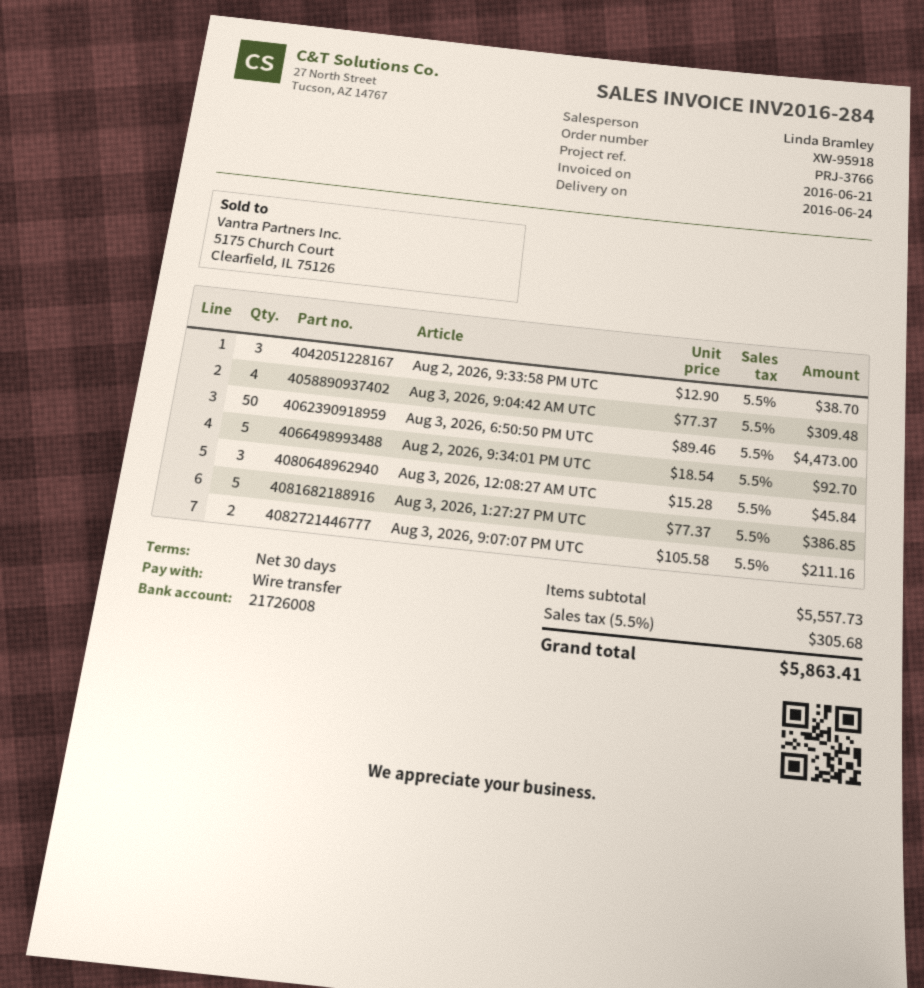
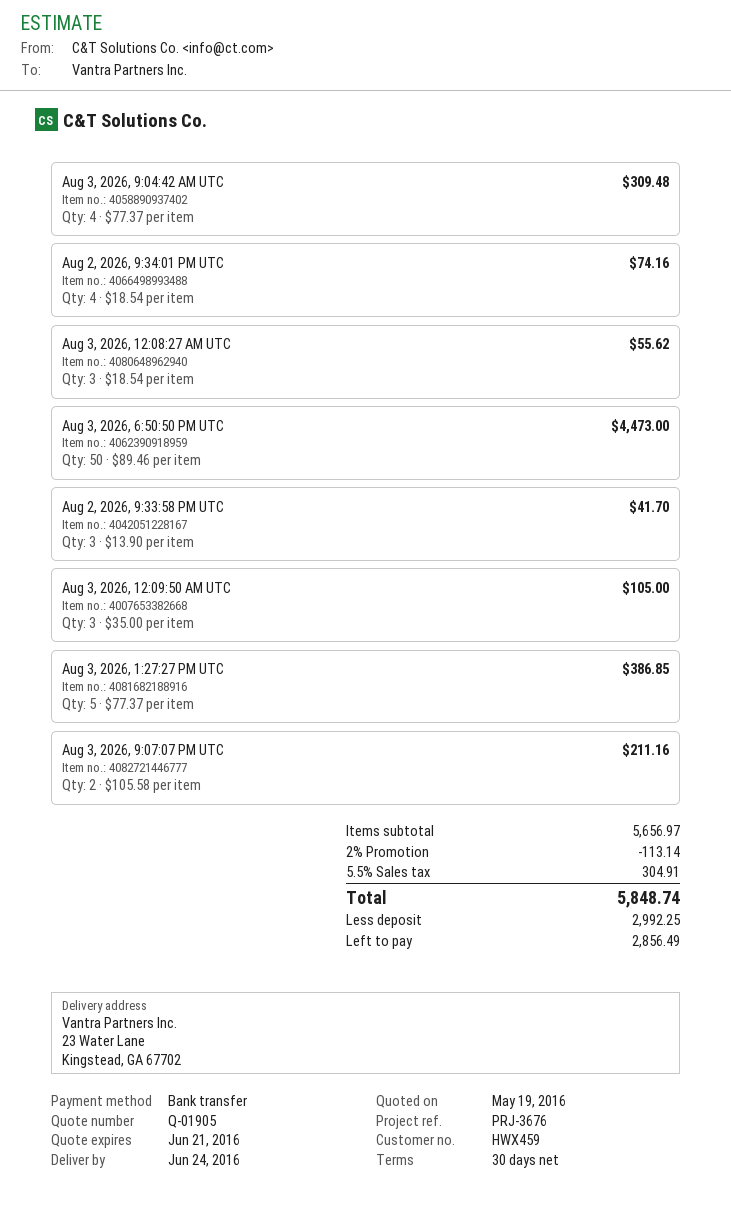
reference: PRJ-3766 -> PRJ-3676
Aug 2, 2026, 9:33:58 PM UTC: 3 x 12.90 = 38.70 -> 3 x 13.90 = 41.70
Aug 2, 2026, 9:34:01 PM UTC: 5 x 18.54 = 92.70 -> 4 x 18.54 = 74.16
Aug 3, 2026, 12:08:27 AM UTC: 3 x 15.28 = 45.84 -> 3 x 18.54 = 55.62
Aug 3, 2026, 12:09:50 AM UTC: none -> 3 x 35.00 = 105.00
subtotal: 5557.73 -> 5656.97
discount: none -> 2% = 113.14
tax: 5.5% = 305.68 -> 5.5% = 304.91
total: 5863.41 -> 5848.74

